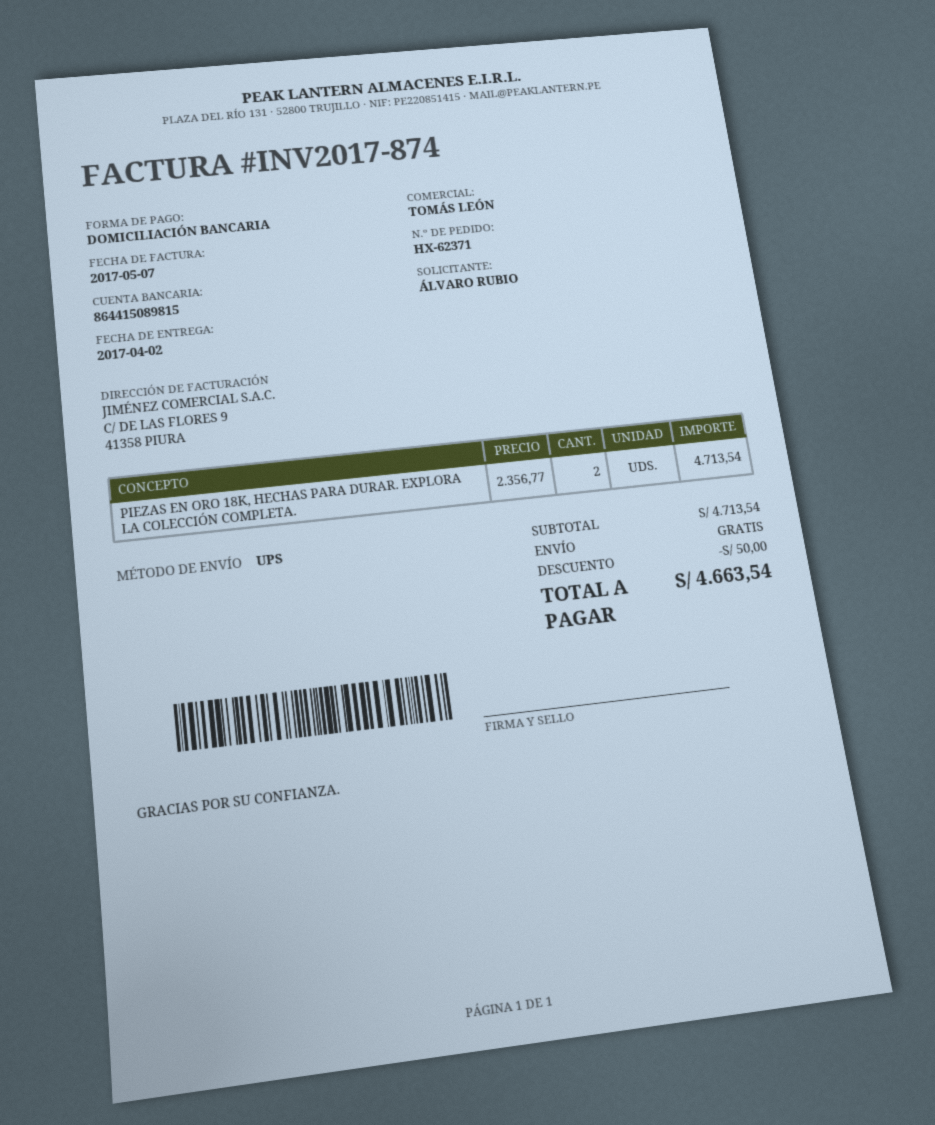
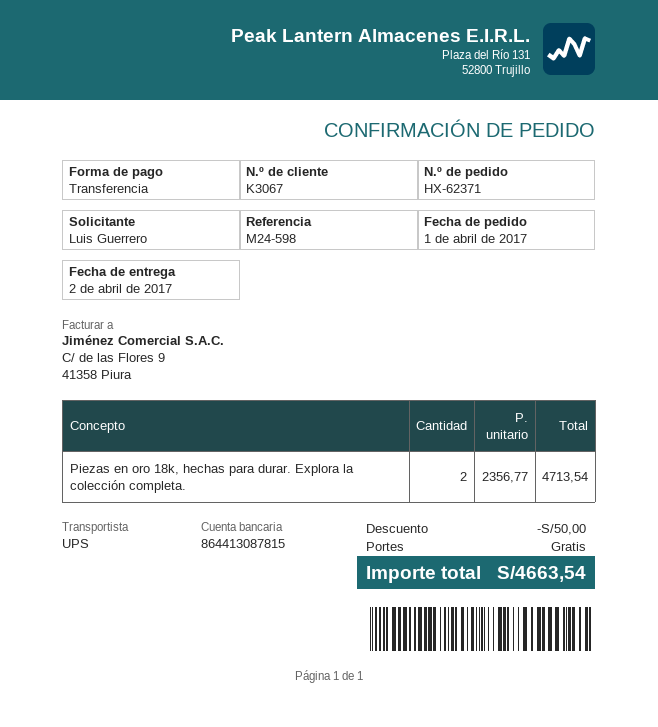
ordered by: ÁLVARO RUBIO -> Luis Guerrero
payment method: direct debit -> bank transfer
bank account: 864415089815 -> 864413087815

